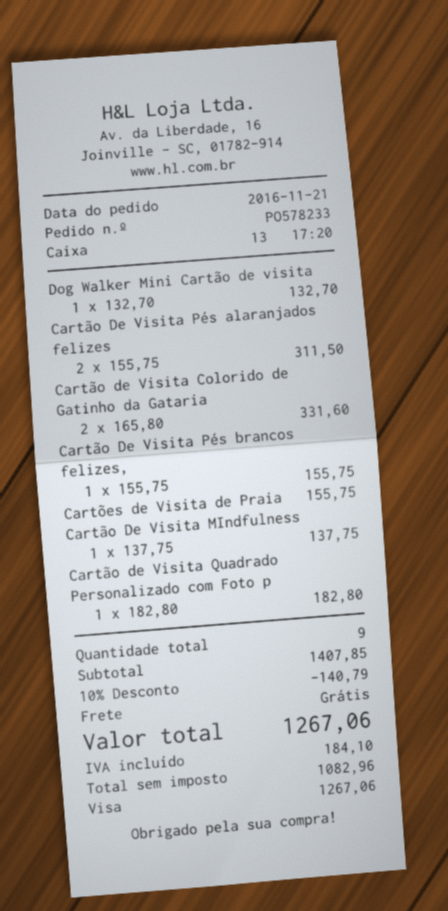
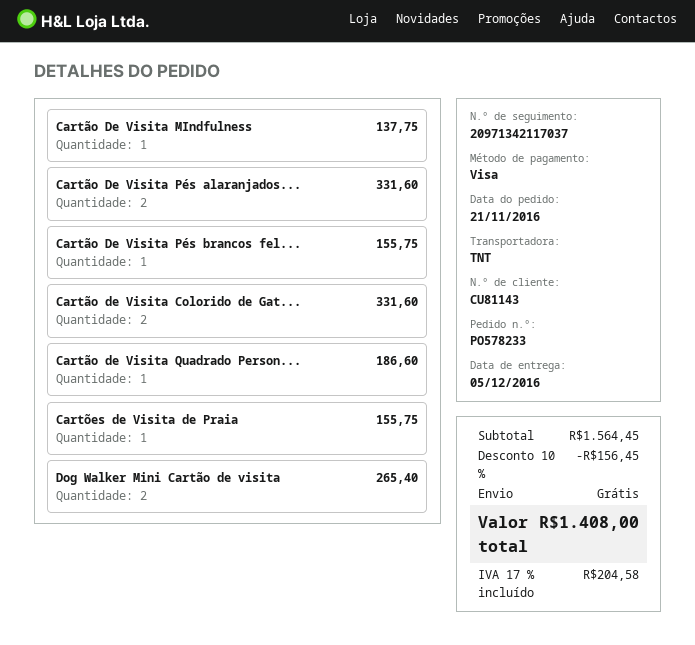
Dog Walker Mini Cartão de visita: 1 for 132.70 -> 2 for 265.40
Cartão De Visita Pés alaranjados felizes: 2 for 311.50 -> 2 for 331.60
Cartão de Visita Quadrado Personalizado com Foto p: 1 for 182.80 -> 1 for 186.60
subtotal: 1407.85 -> 1564.45
discount: 10% = 140.79 -> 10% = 156.45
tax: 184.10 -> 204.58
total: 1267.06 -> 1408.00

